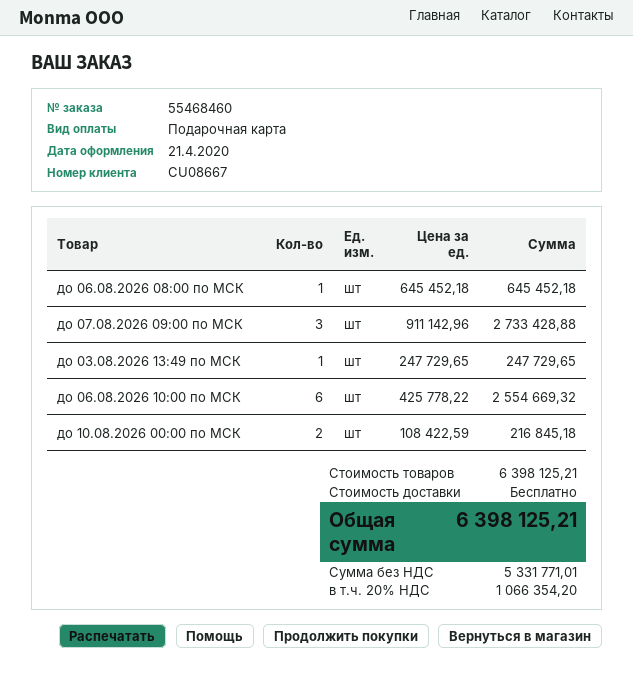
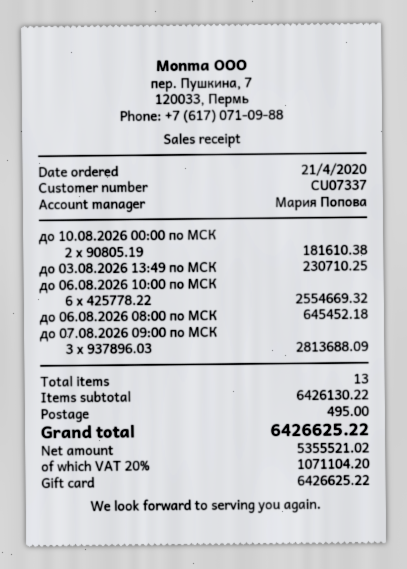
customer number: CU08667 -> CU07337
до 07.08.2026 09:00 по МСК: 3 x 911142.96 = 2733428.88 -> 3 x 937896.03 = 2813688.09
до 03.08.2026 13:49 по МСК: 1 x 247729.65 = 247729.65 -> 1 x 230710.25 = 230710.25
до 10.08.2026 00:00 по МСК: 2 x 108422.59 = 216845.18 -> 2 x 90805.19 = 181610.38
subtotal: 6398125.21 -> 6426130.22
shipping: 0.00 -> 495.00
net: 5331771.01 -> 5355521.02
tax: 20% = 1066354.20 -> 20% = 1071104.20
total: 6398125.21 -> 6426625.22

